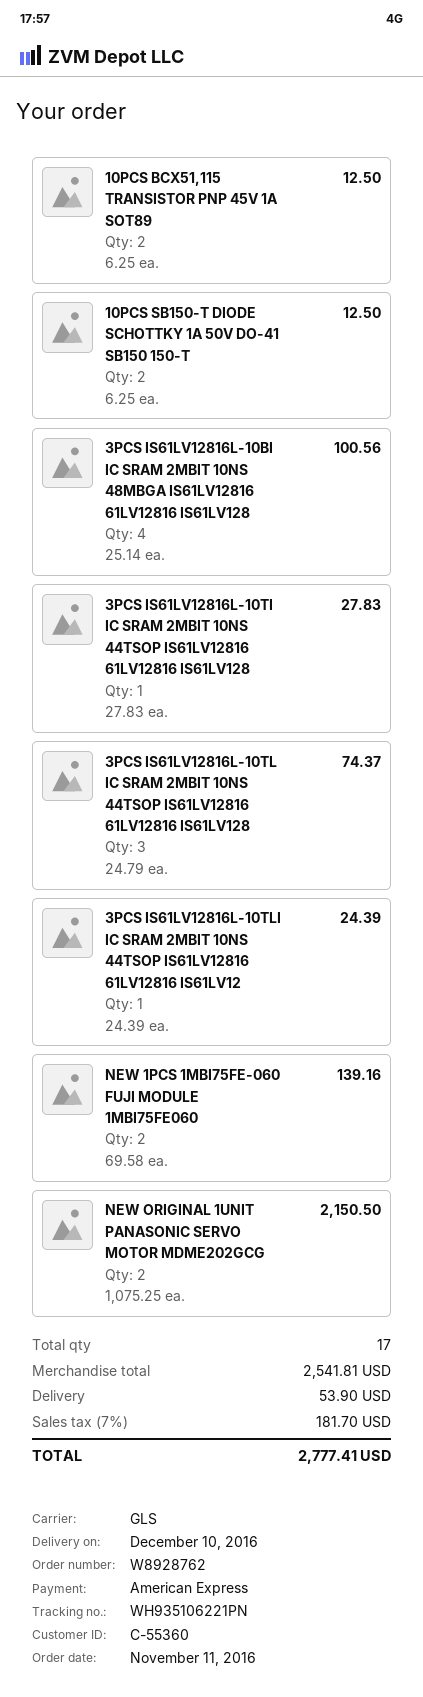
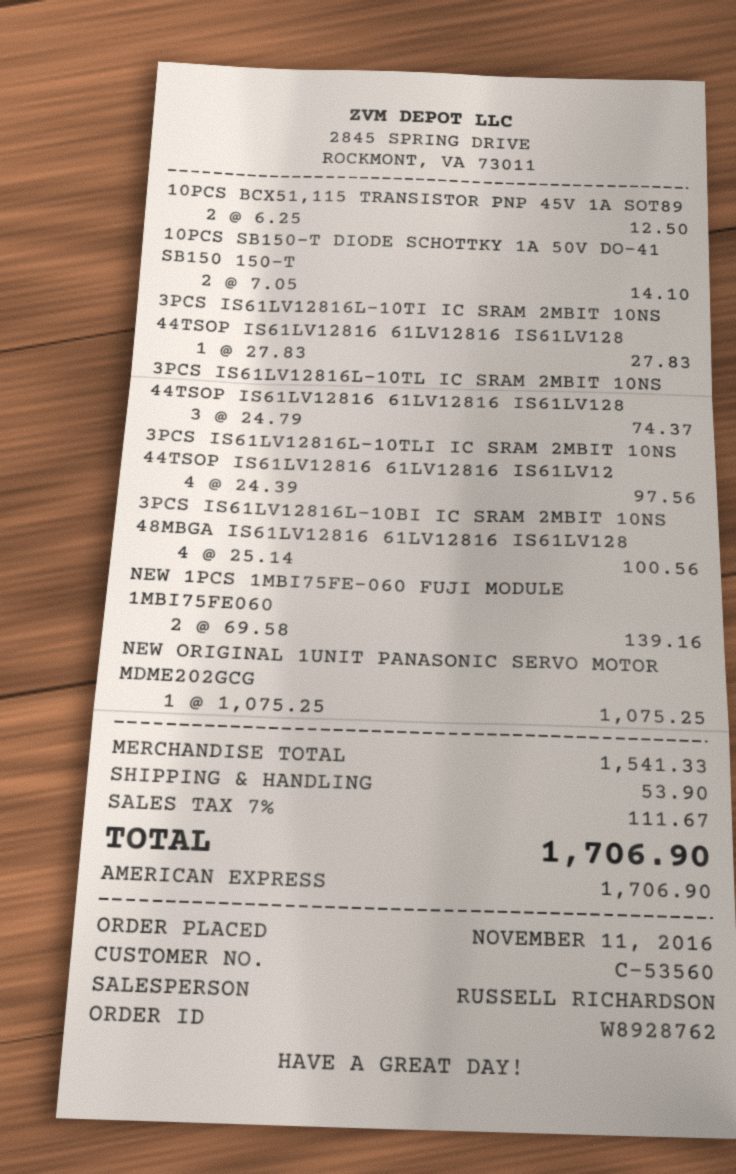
customer number: C-55360 -> C-53560
10PCS SB150-T DIODE SCHOTTKY 1A 50V DO-41 SB150 150-T: 2 x 6.25 = 12.50 -> 2 x 7.05 = 14.10
3PCS IS61LV12816L-10TLI IC SRAM 2MBIT 10NS 44TSOP IS61LV12816 61LV12816 IS61LV12: 1 x 24.39 = 24.39 -> 4 x 24.39 = 97.56
NEW ORIGINAL 1UNIT PANASONIC SERVO MOTOR MDME202GCG: 2 x 1075.25 = 2150.50 -> 1 x 1075.25 = 1075.25
subtotal: 2541.81 -> 1541.33
tax: 7% = 181.70 -> 7% = 111.67
total: 2777.41 -> 1706.90

